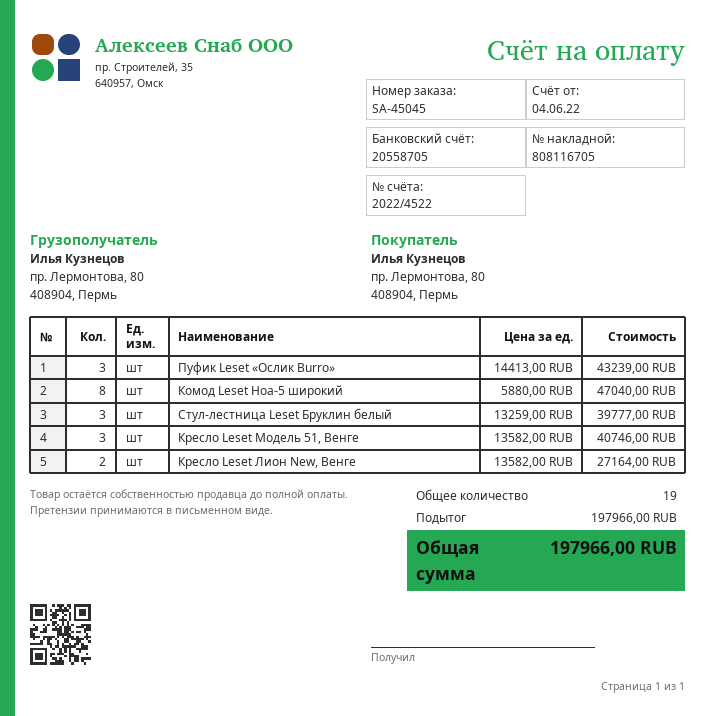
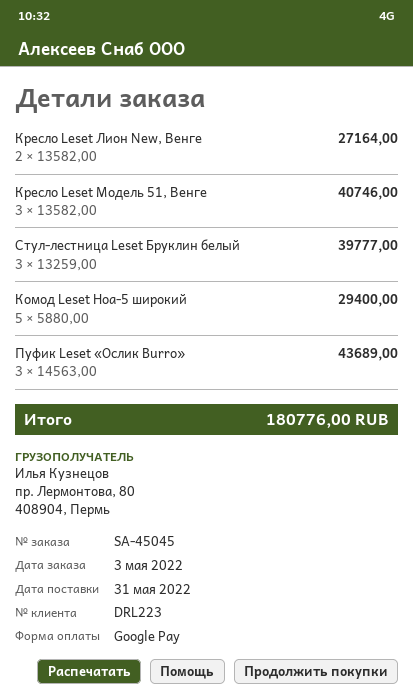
Пуфик Leset «Ослик Burro»: 3 x 14413.00 = 43239.00 -> 3 x 14563.00 = 43689.00
Комод Leset Ноа-5 широкий: 8 x 5880.00 = 47040.00 -> 5 x 5880.00 = 29400.00
total: 197966.00 -> 180776.00

